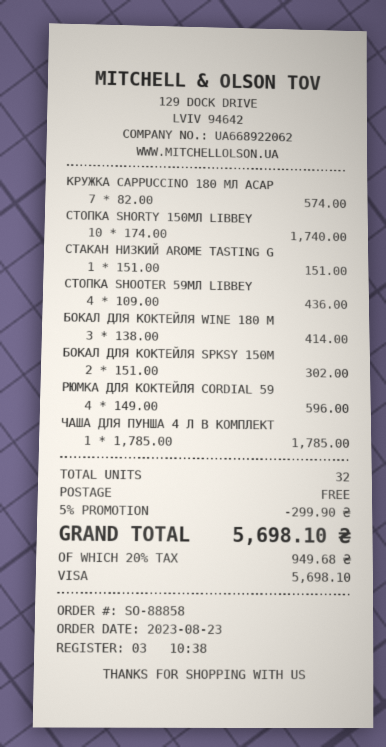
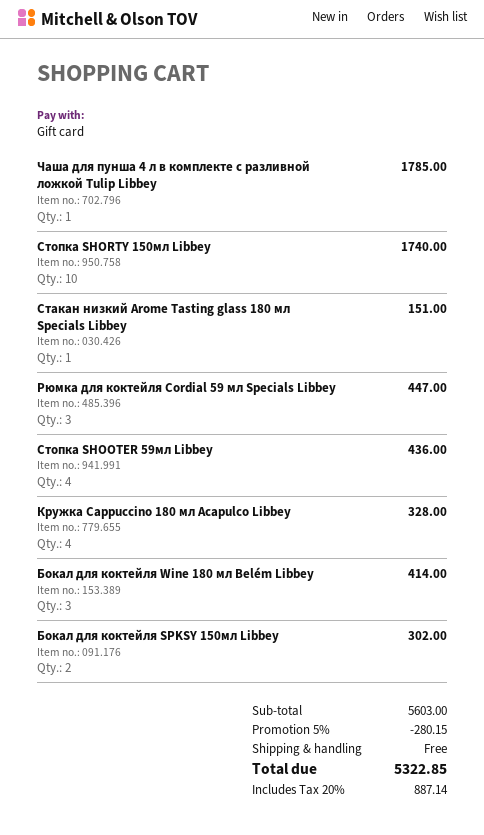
payment method: Visa -> gift card
КРУЖКА CAPPUCCINO 180 МЛ ACAP: 7 for 574.00 -> 4 for 328.00
РЮМКА ДЛЯ КОКТЕЙЛЯ CORDIAL 59: 4 for 596.00 -> 3 for 447.00
discount: 5% = 299.90 -> 5% = 280.15
tax: 20% = 949.68 -> 20% = 887.14
total: 5698.10 -> 5322.85

